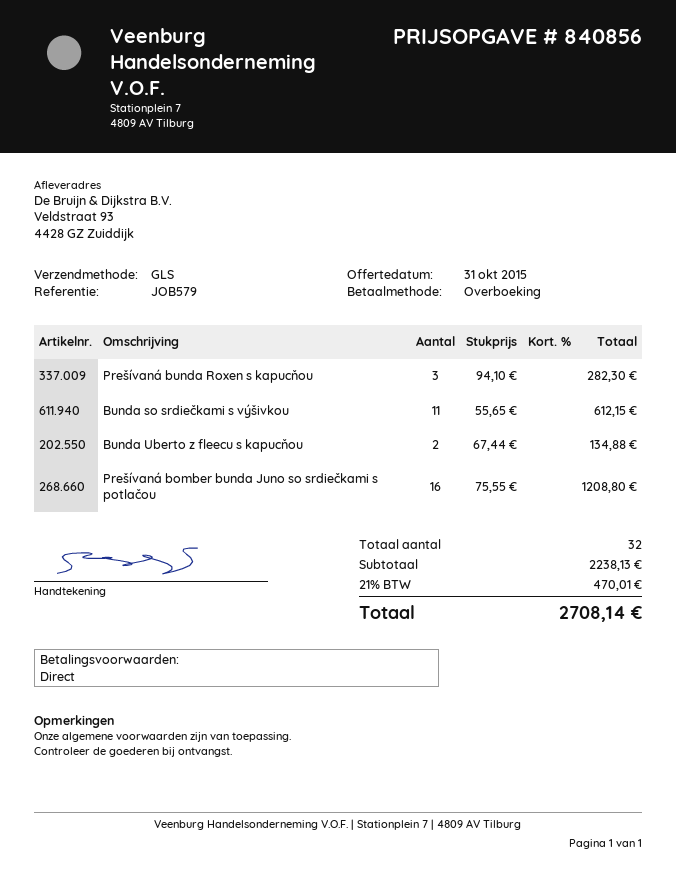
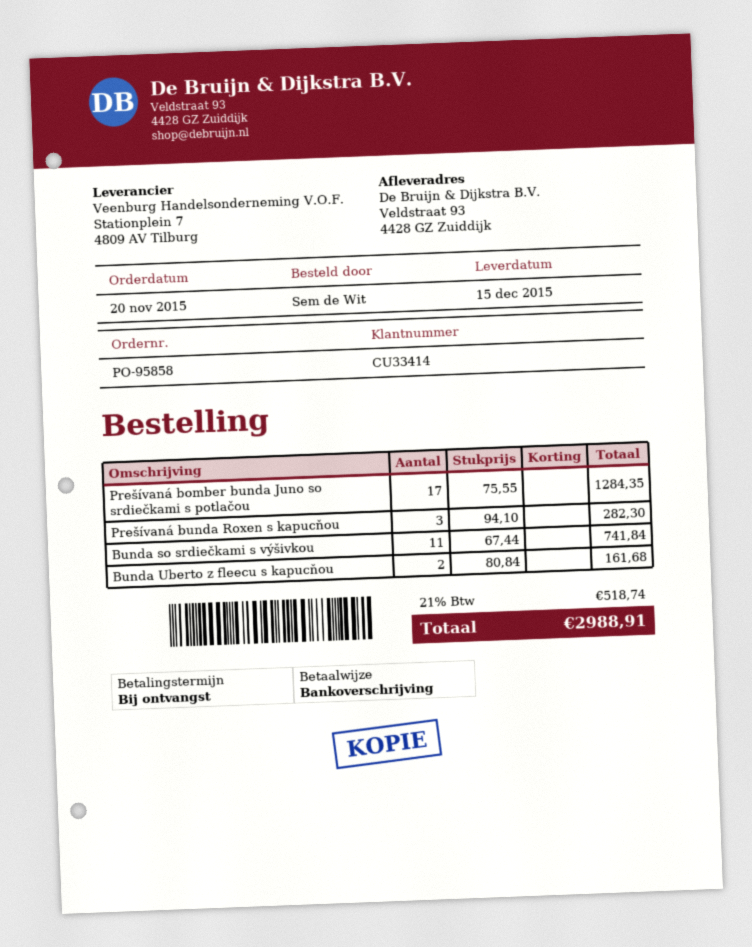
Bunda so srdiečkami s výšivkou: 11 x 55.65 = 612.15 -> 11 x 67.44 = 741.84
Bunda Uberto z fleecu s kapucňou: 2 x 67.44 = 134.88 -> 2 x 80.84 = 161.68
Prešívaná bomber bunda Juno so srdiečkami s potlačou: 16 x 75.55 = 1208.80 -> 17 x 75.55 = 1284.35
tax: 21% = 470.01 -> 21% = 518.74
total: 2708.14 -> 2988.91

